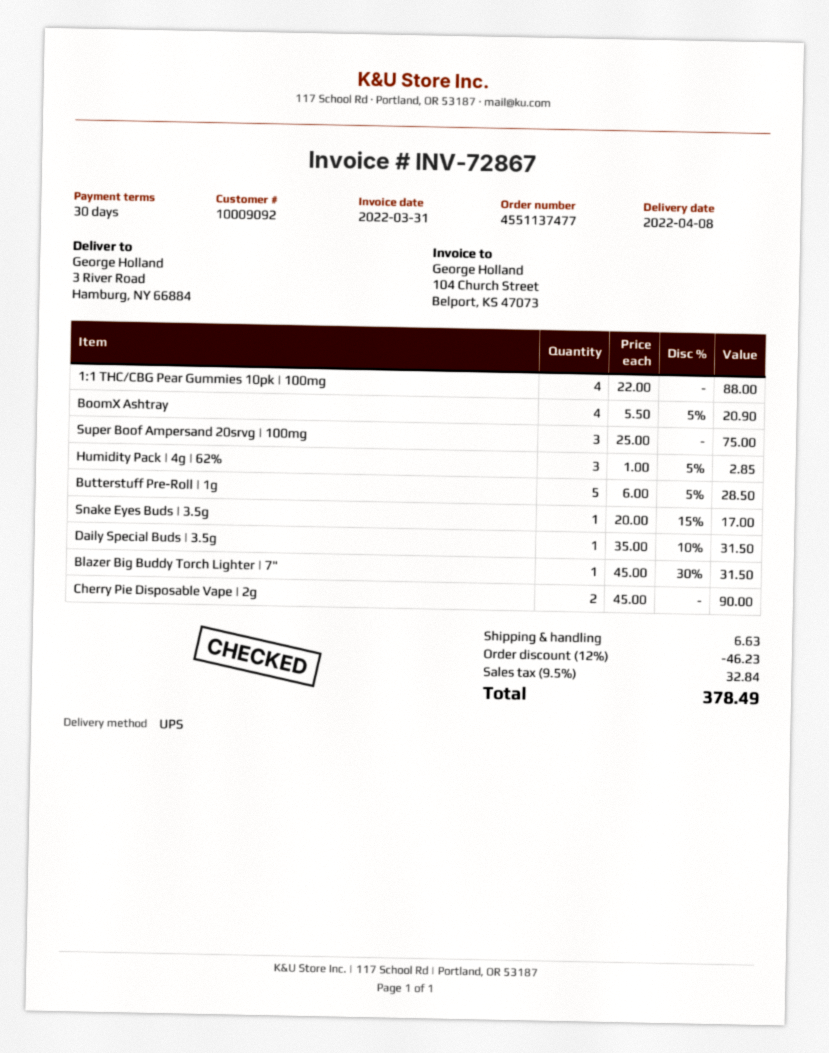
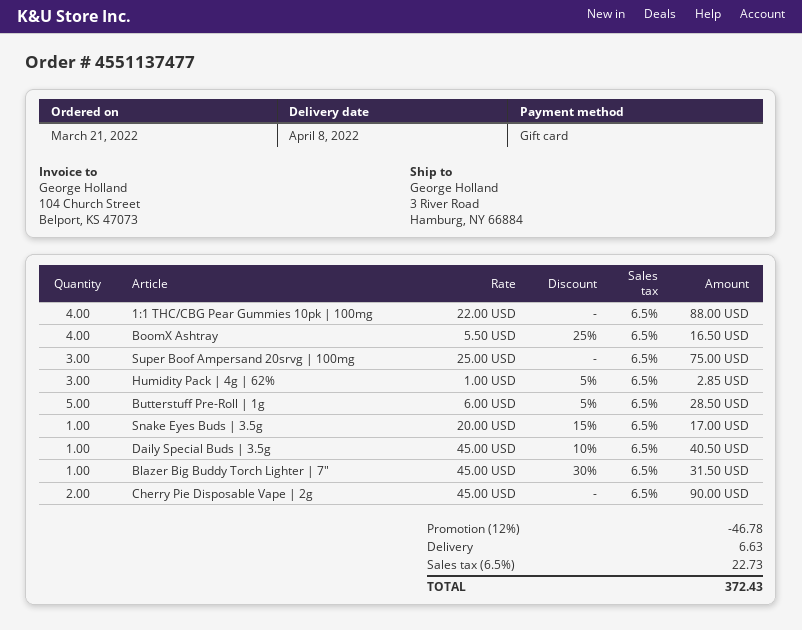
BoomX Ashtray: 4 x 5.50 - 5% = 20.90 -> 4 x 5.50 - 25% = 16.50
Daily Special Buds | 3.5g: 1 x 35.00 - 10% = 31.50 -> 1 x 45.00 - 10% = 40.50
discount: 12% = 46.23 -> 12% = 46.78
tax: 9.5% = 32.84 -> 6.5% = 22.73
total: 378.49 -> 372.43

